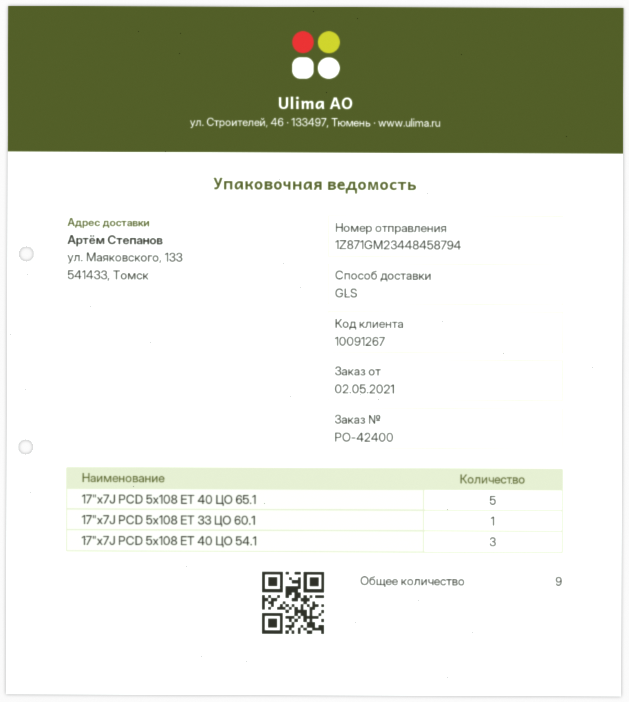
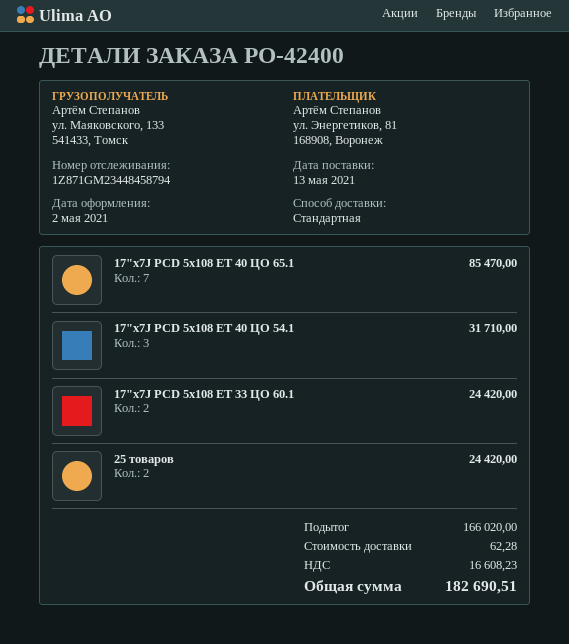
shipping method: GLS -> standard
17"x7J PCD 5x108 ЕТ 40 ЦО 65.1: 5 -> 7
17"x7J PCD 5x108 ЕТ 33 ЦО 60.1: 1 -> 2
25 товаров: none -> 2

